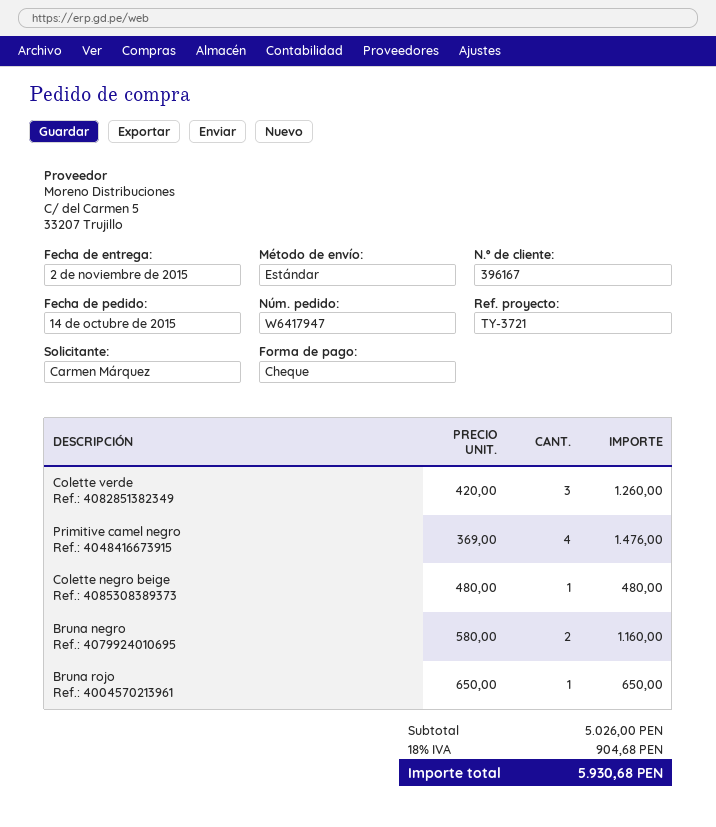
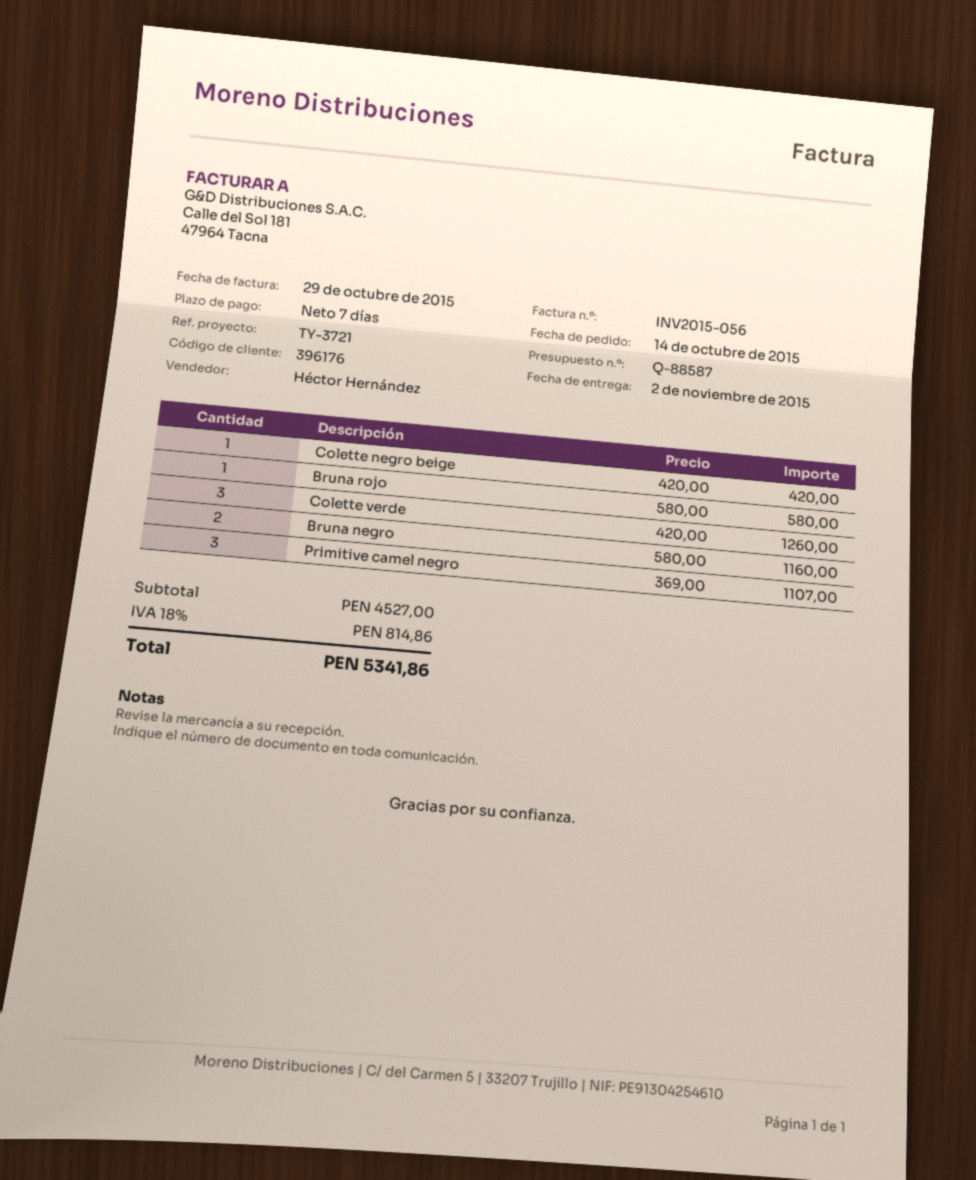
customer number: 396167 -> 396176
Primitive camel negro: 4 x 369.00 = 1476.00 -> 3 x 369.00 = 1107.00
Colette negro beige: 1 x 480.00 = 480.00 -> 1 x 420.00 = 420.00
Bruna rojo: 1 x 650.00 = 650.00 -> 1 x 580.00 = 580.00
subtotal: 5026.00 -> 4527.00
tax: 18% = 904.68 -> 18% = 814.86
total: 5930.68 -> 5341.86

